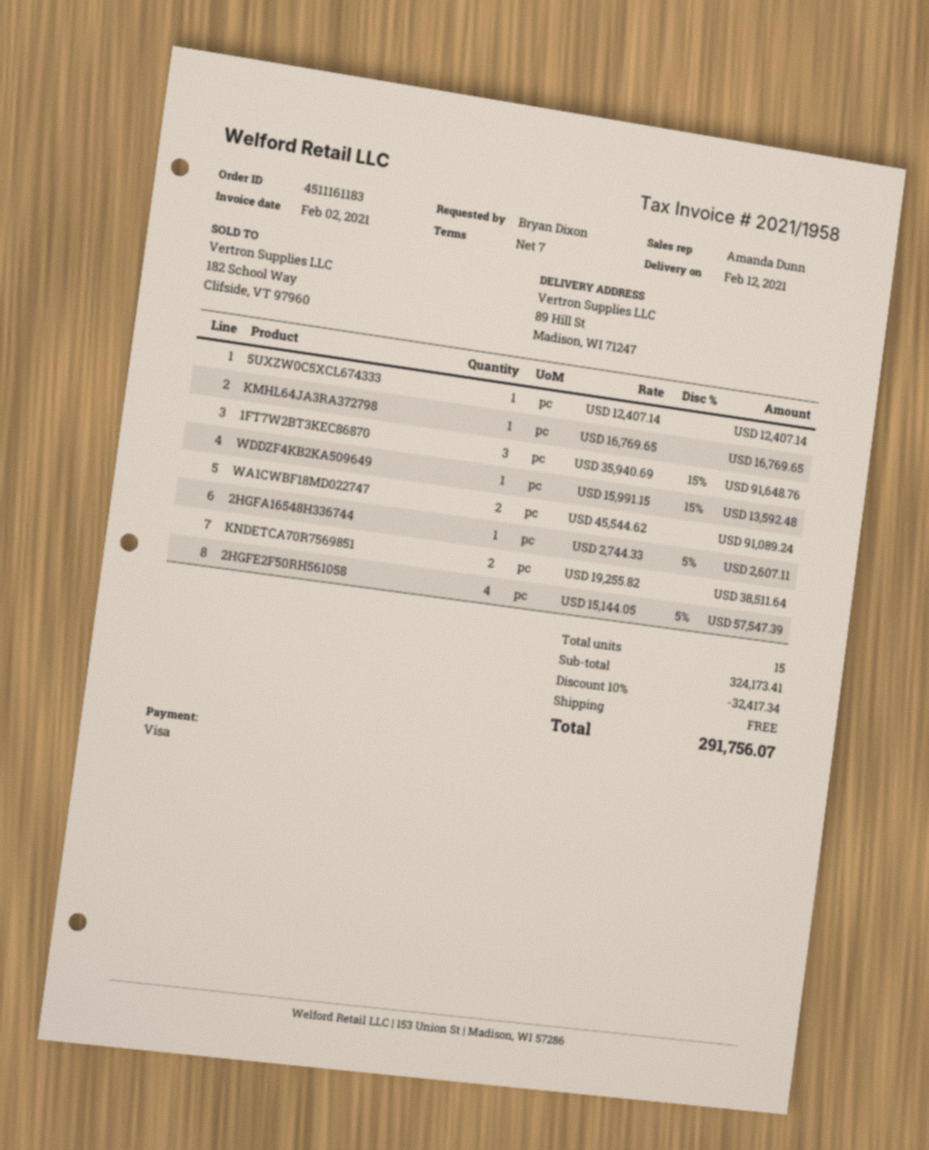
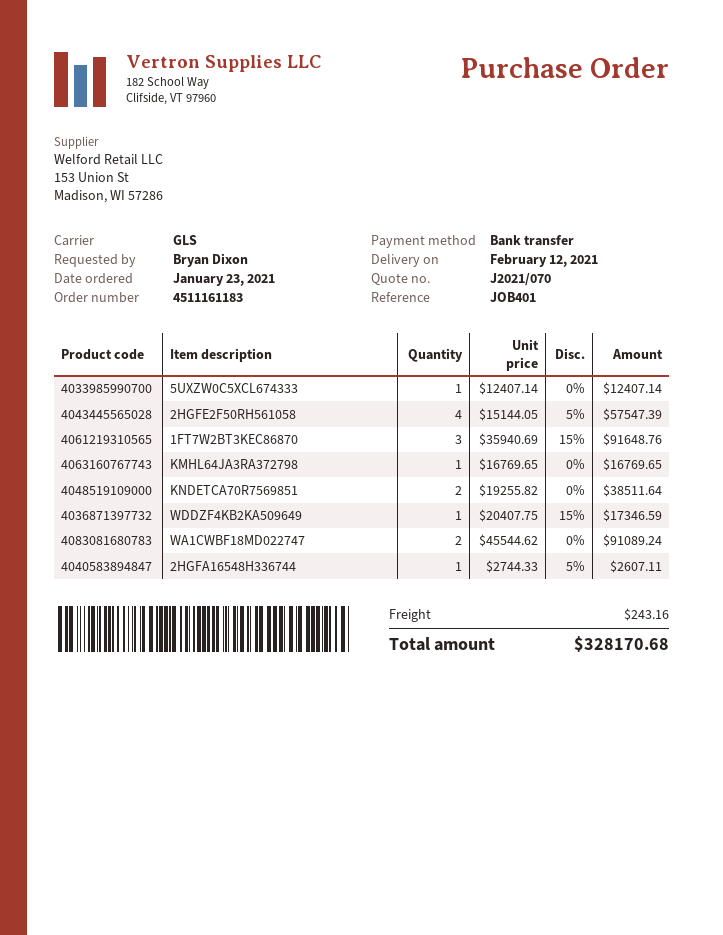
payment method: Visa -> bank transfer
WDDZF4KB2KA509649: 1 x 15991.15 - 15% = 13592.48 -> 1 x 20407.75 - 15% = 17346.59
discount: 10% = 32417.34 -> none
shipping: 0.00 -> 243.16
total: 291756.07 -> 328170.68

